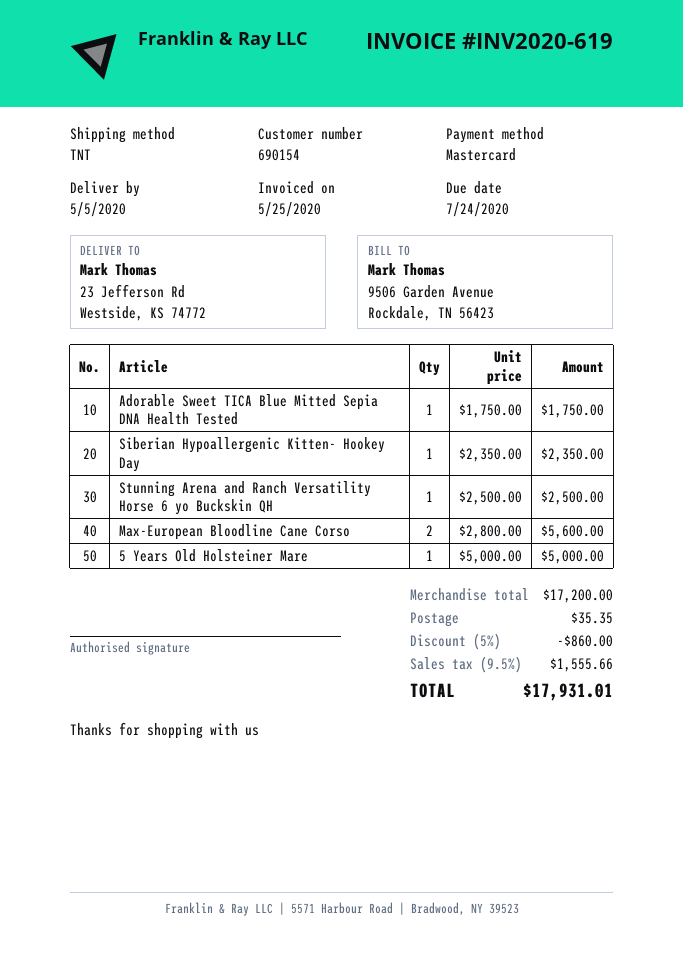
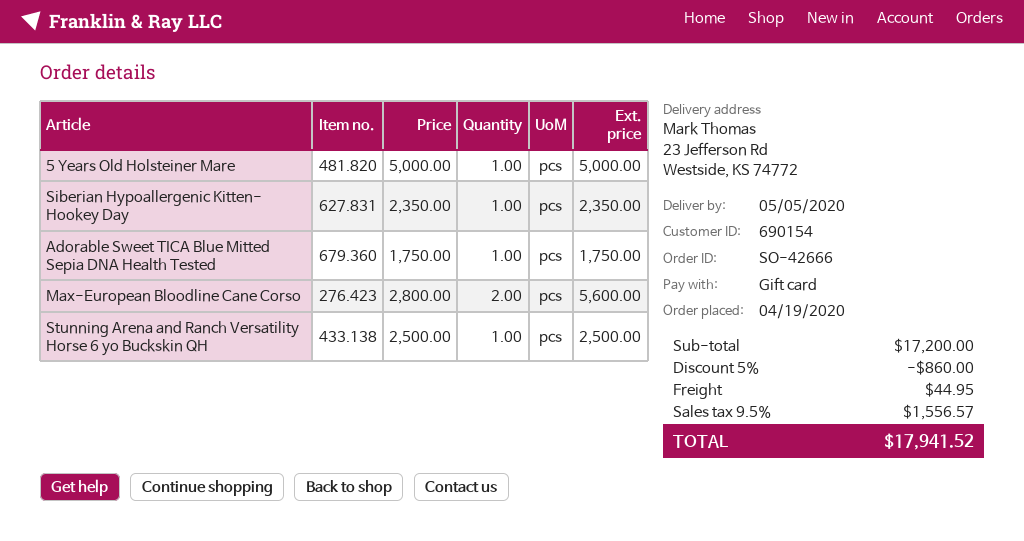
payment method: Mastercard -> gift card
shipping: 35.35 -> 44.95
tax: 9.5% = 1555.66 -> 9.5% = 1556.57
total: 17931.01 -> 17941.52

